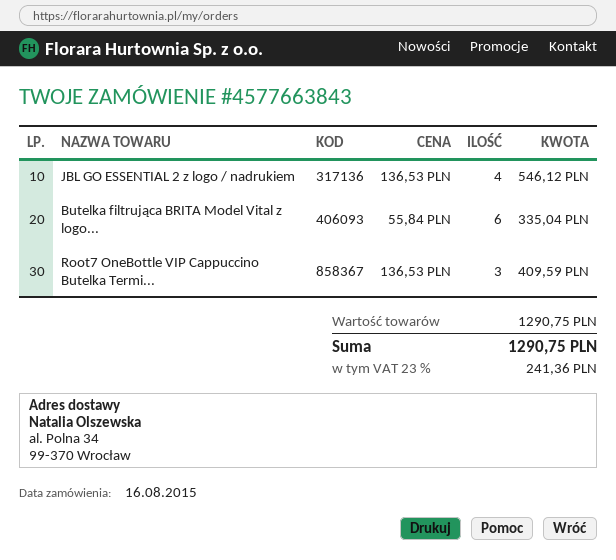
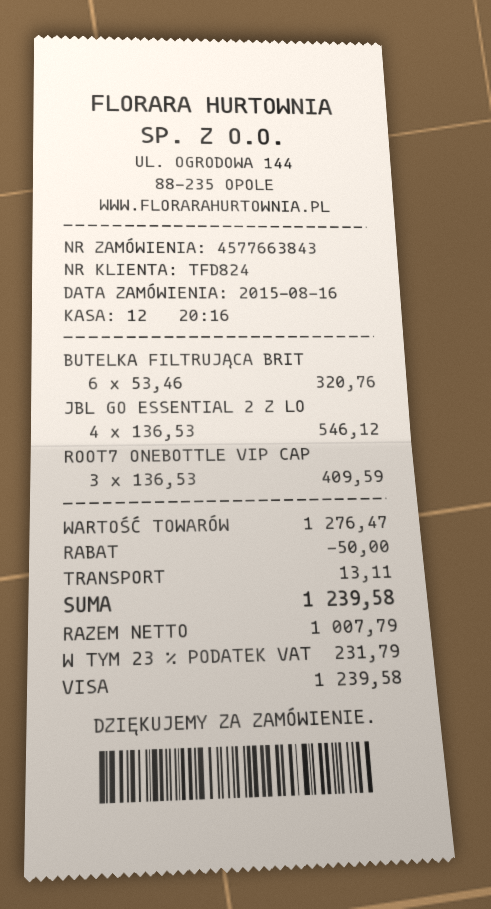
Butelka filtrująca BRITA Model Vital z logo...: 6 x 55.84 = 335.04 -> 6 x 53.46 = 320.76
subtotal: 1290.75 -> 1276.47
discount: none -> 50.00
shipping: none -> 13.11
tax: 23% = 241.36 -> 23% = 231.79
total: 1290.75 -> 1239.58

